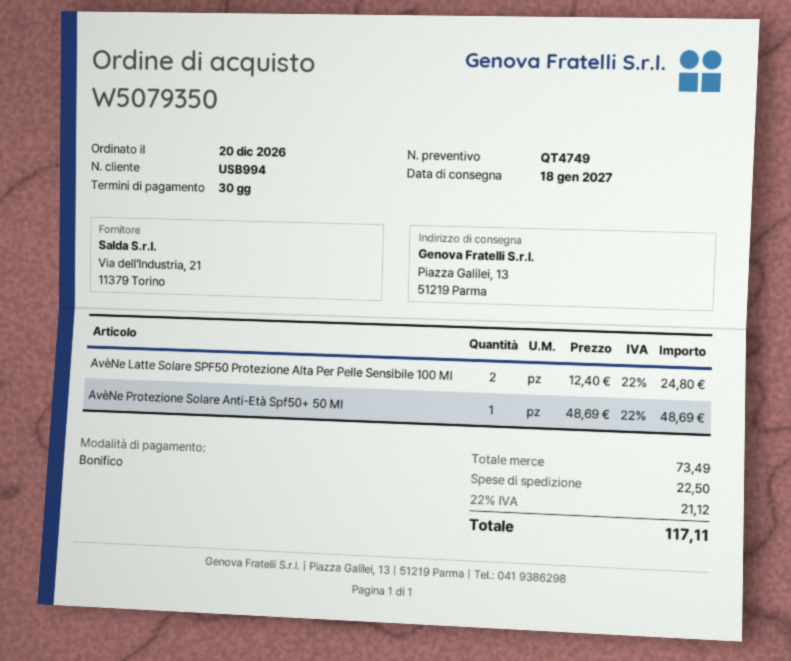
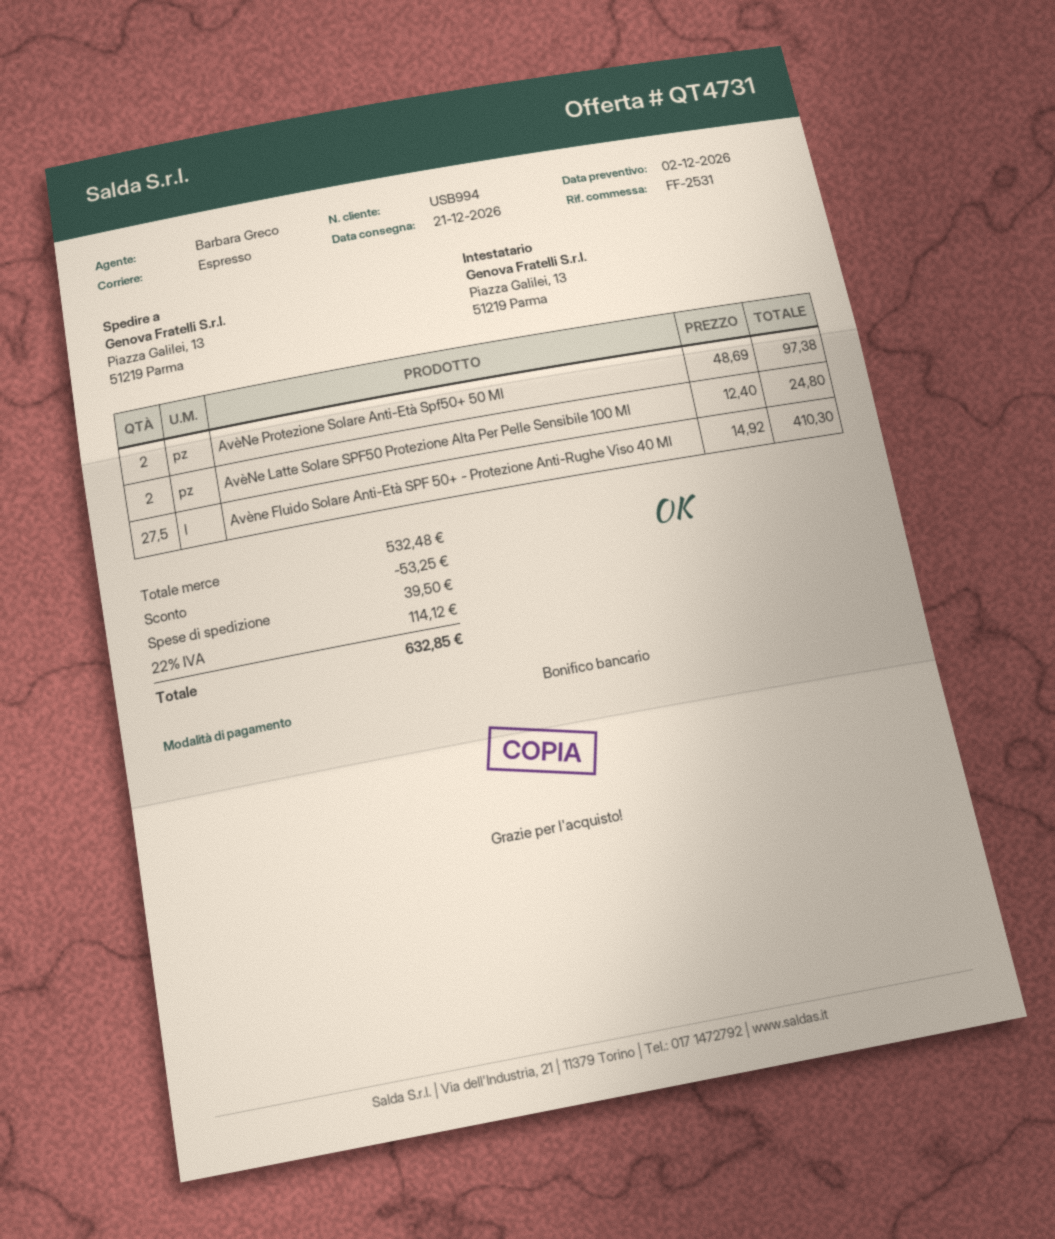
quote number: QT4749 -> QT4731
delivery date: 2027-01-18 -> 2026-12-21
AvèNe Protezione Solare Anti-Età Spf50+ 50 Ml: 1 x 48.69 = 48.69 -> 2 x 48.69 = 97.38
Avène Fluido Solare Anti-Età SPF 50+ - Protezione Anti-Rughe Viso 40 Ml: none -> 27.5 x 14.92 = 410.30
subtotal: 73.49 -> 532.48
discount: none -> 53.25
shipping: 22.50 -> 39.50
tax: 22% = 21.12 -> 22% = 114.12
total: 117.11 -> 632.85

